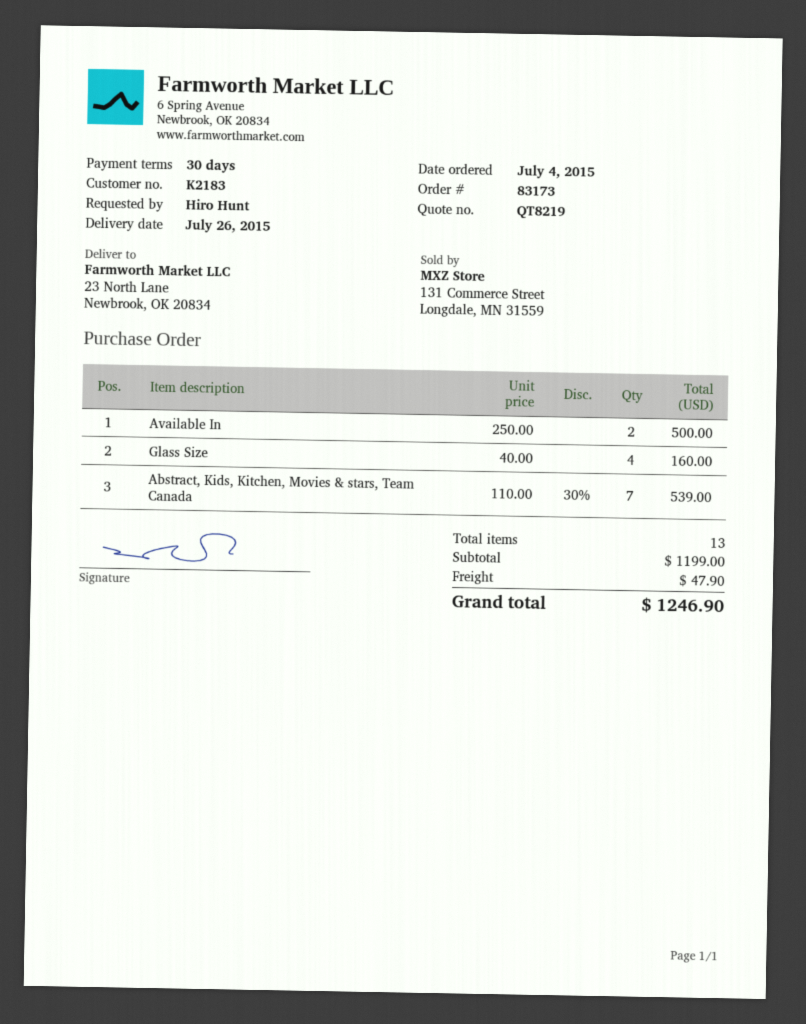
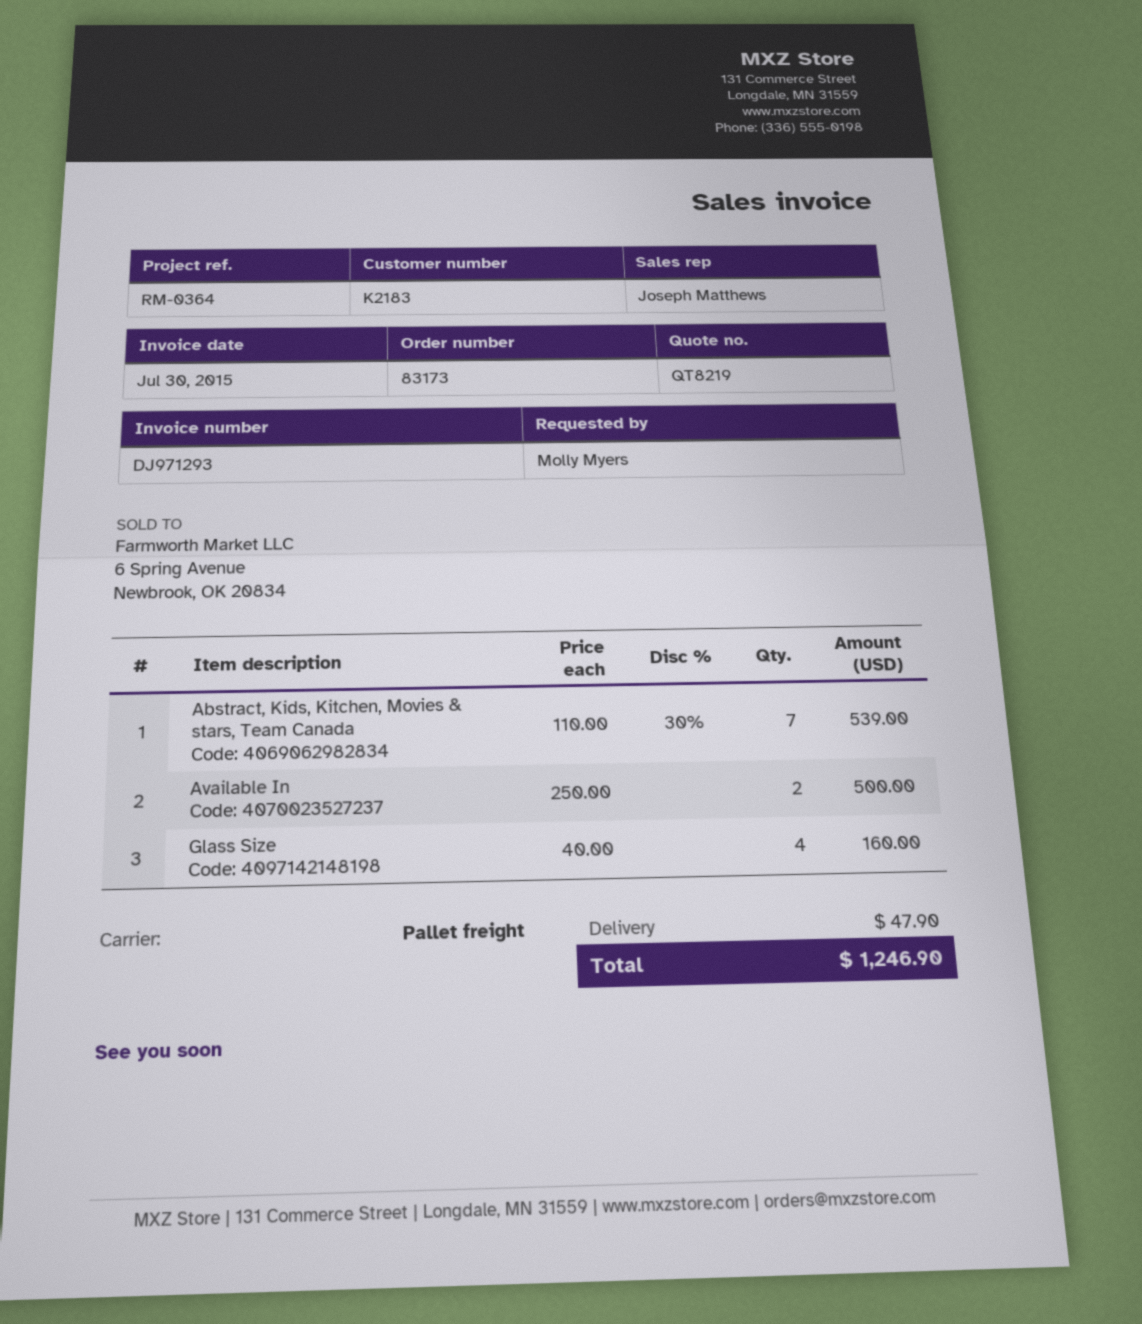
ordered by: Hiro Hunt -> Molly Myers

